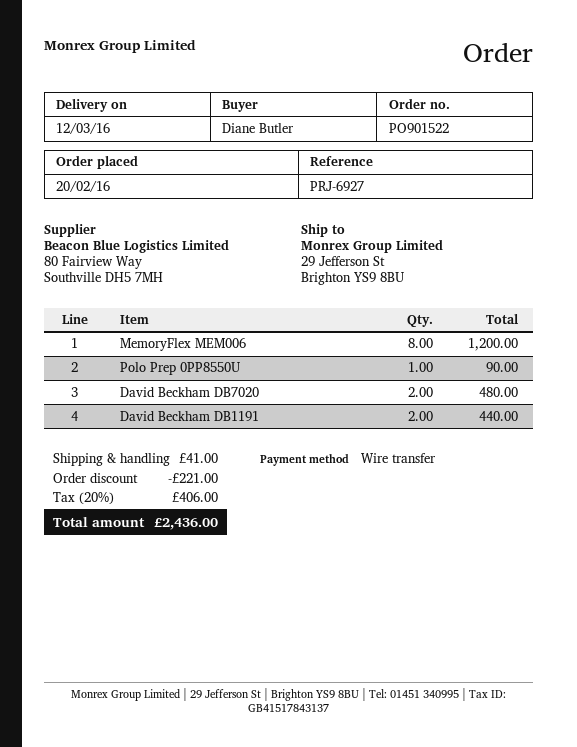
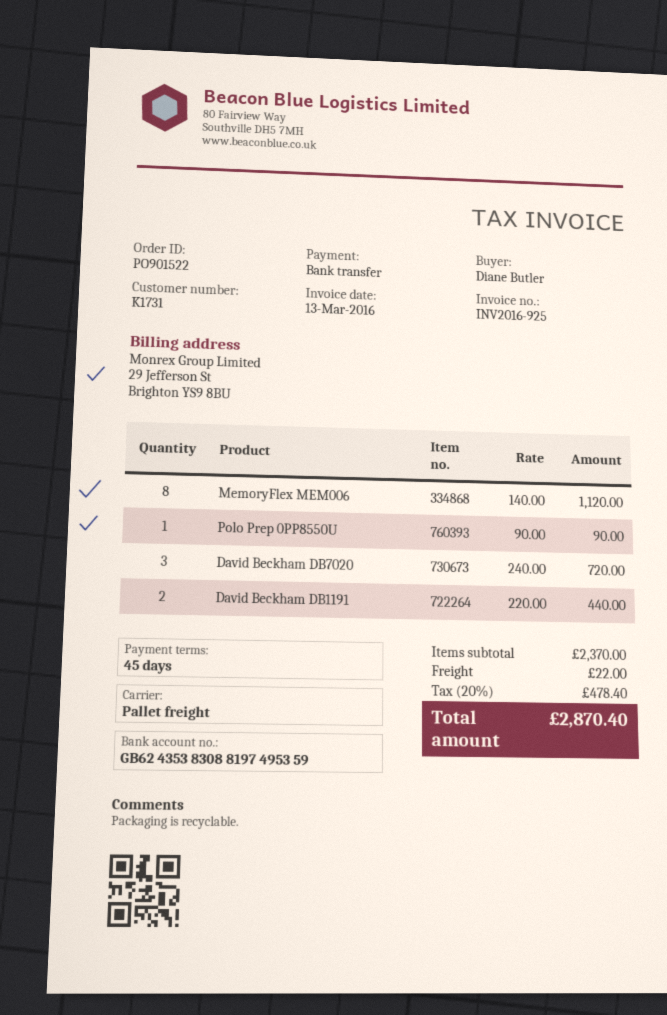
MemoryFlex MEM006: 8 for 1200.00 -> 8 for 1120.00
David Beckham DB7020: 2 for 480.00 -> 3 for 720.00
discount: 221.00 -> none
shipping: 41.00 -> 22.00
tax: 20% = 406.00 -> 20% = 478.40
total: 2436.00 -> 2870.40

